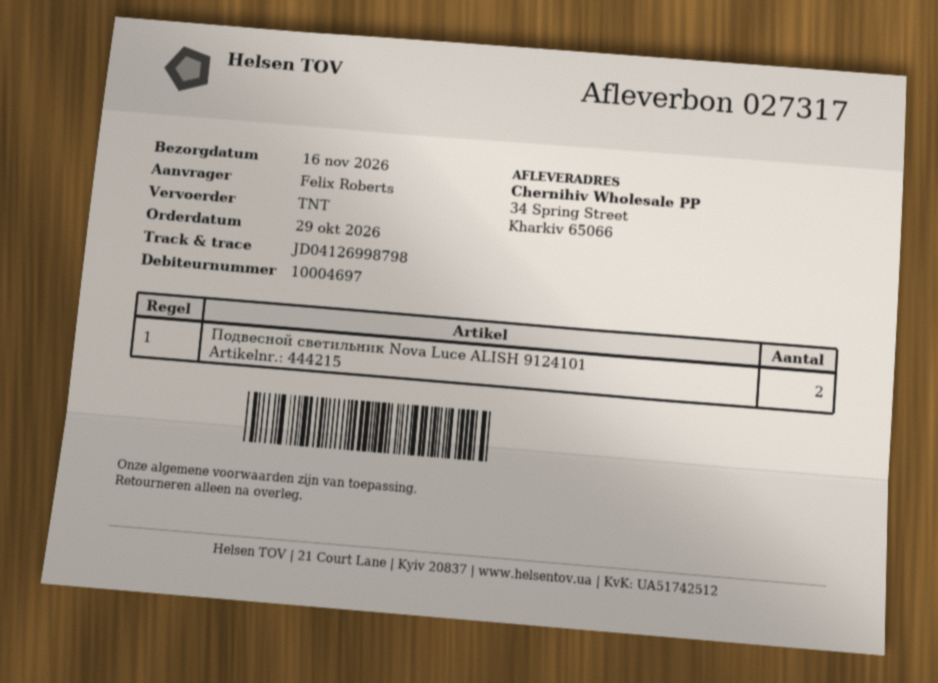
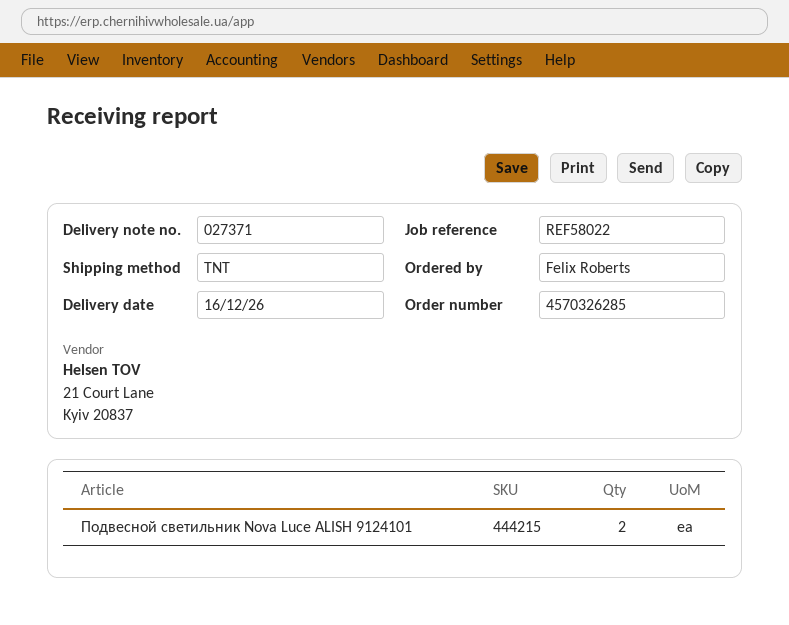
delivery note number: 027317 -> 027371
delivery date: 2026-11-16 -> 2026-12-16

